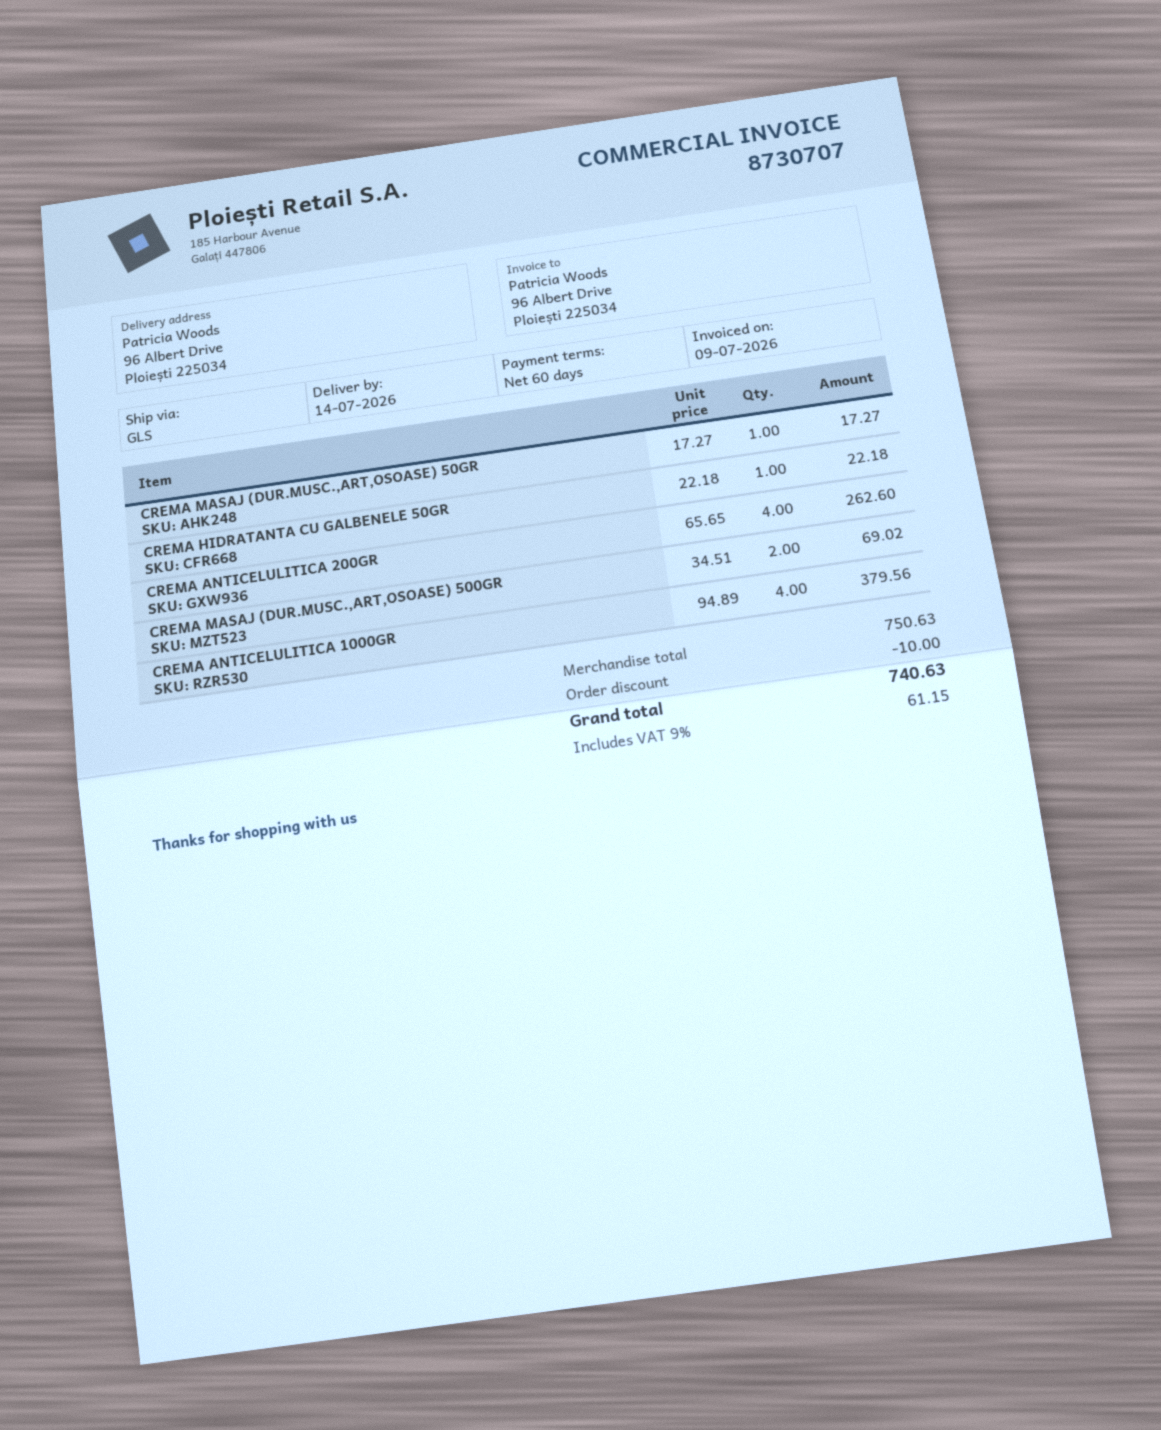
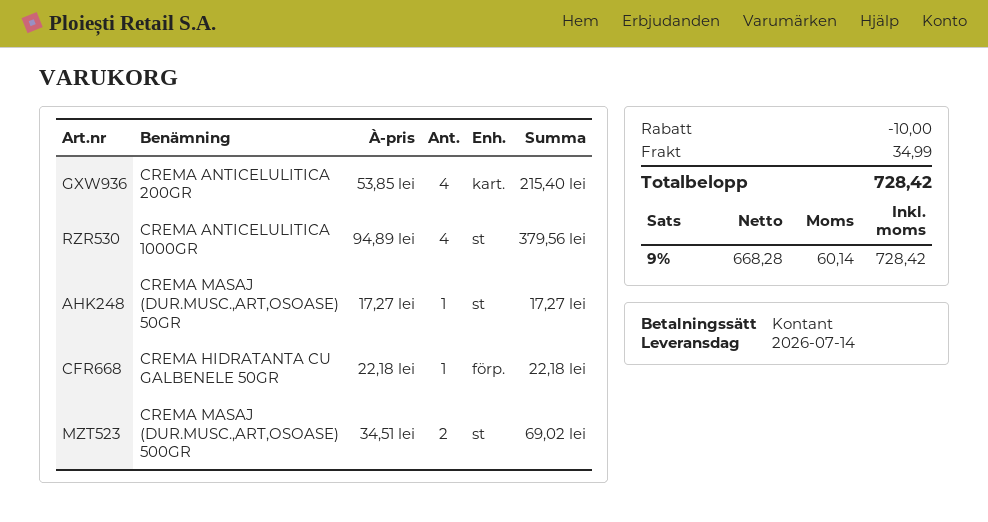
CREMA ANTICELULITICA 200GR: 4 x 65.65 = 262.60 -> 4 x 53.85 = 215.40
shipping: none -> 34.99
tax: 9% = 61.15 -> 9% = 60.14
total: 740.63 -> 728.42

